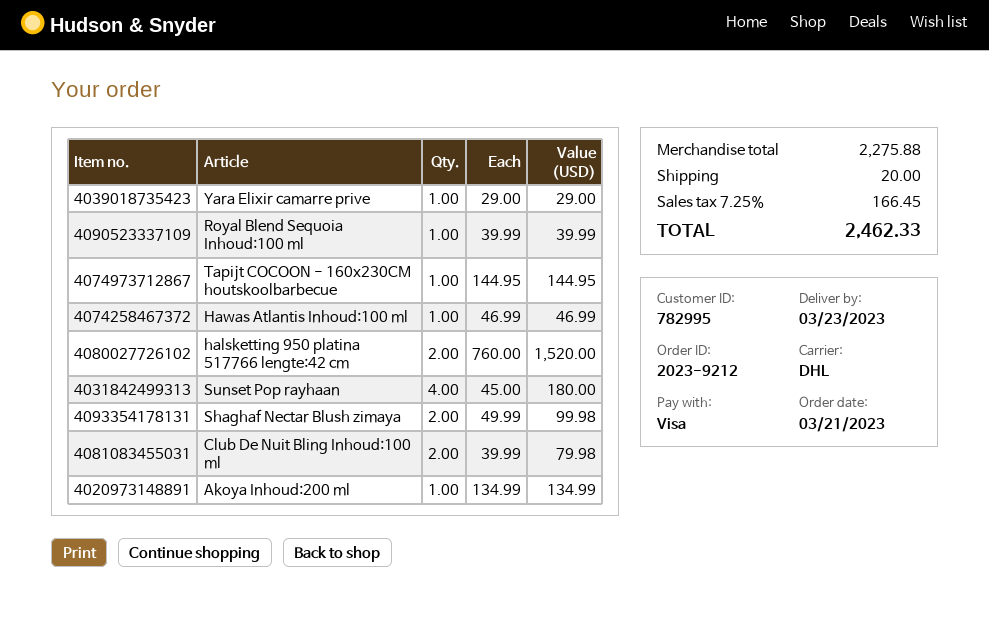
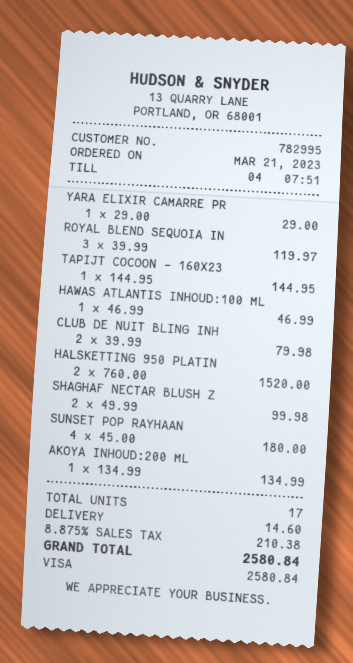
Royal Blend Sequoia Inhoud:100 ml: 1 x 39.99 = 39.99 -> 3 x 39.99 = 119.97
shipping: 20.00 -> 14.60
tax: 7.25% = 166.45 -> 8.875% = 210.38
total: 2462.33 -> 2580.84

